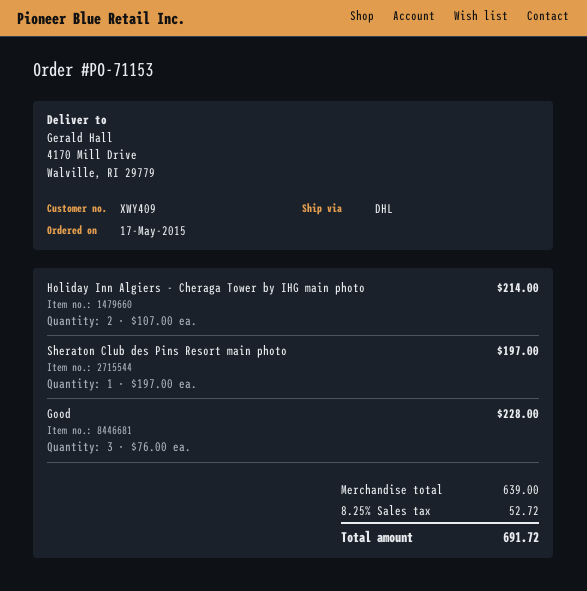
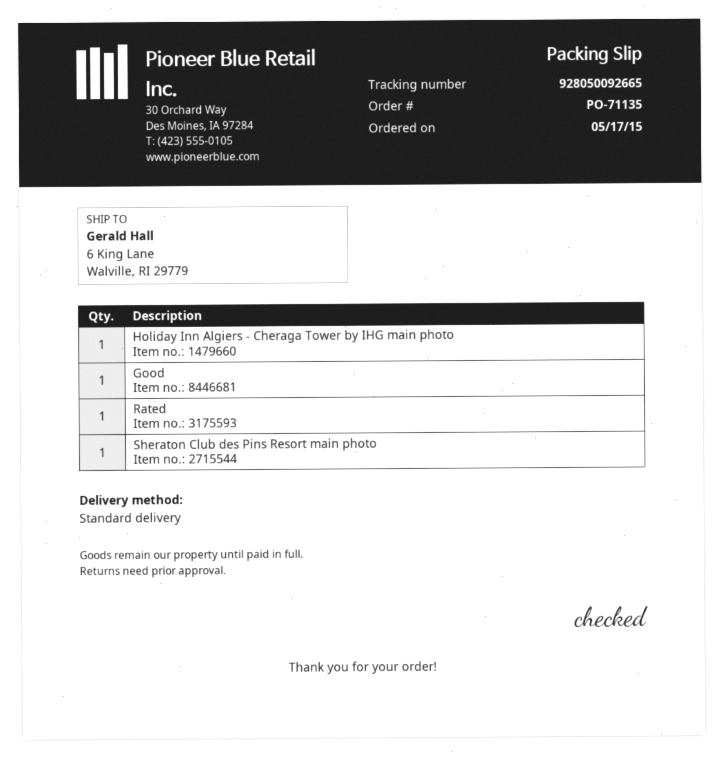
order number: PO-71153 -> PO-71135
shipping method: DHL -> standard
ship to: 4170 Mill Drive, Walville, RI 29779 -> 6 King Lane, Walville, RI 29779
Holiday Inn Algiers - Cheraga Tower by IHG main photo: 2 -> 1
Good: 3 -> 1
Rated: none -> 1

